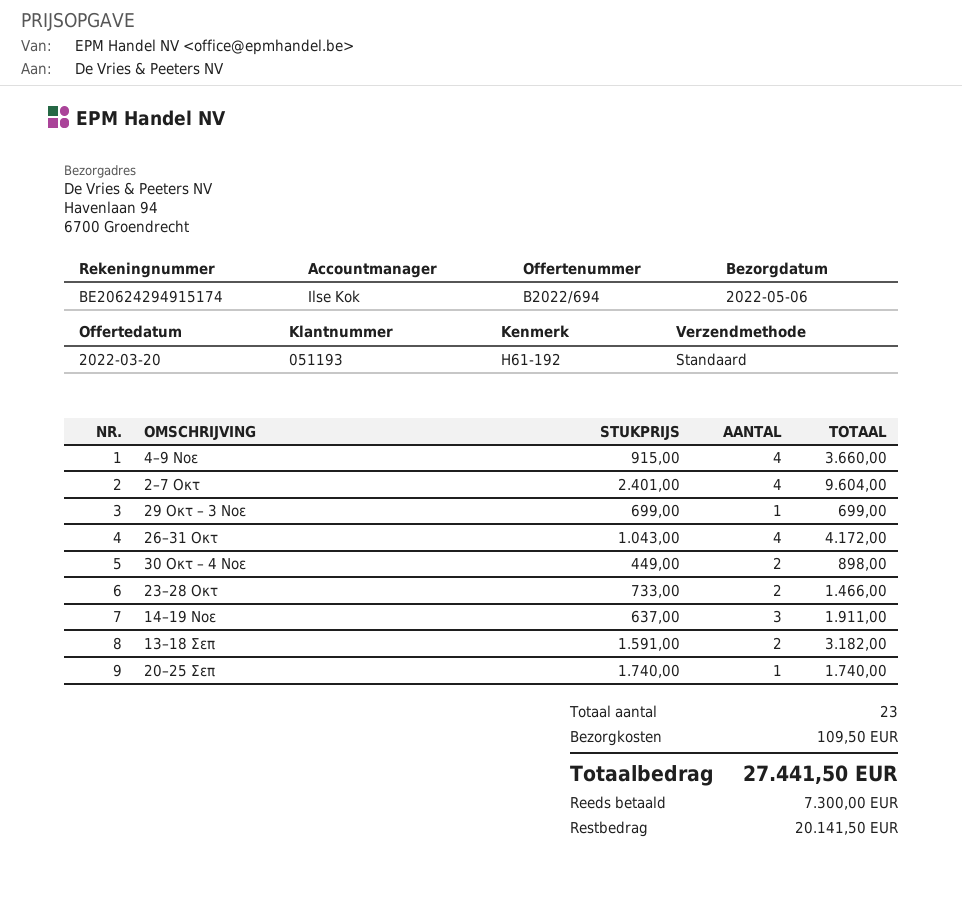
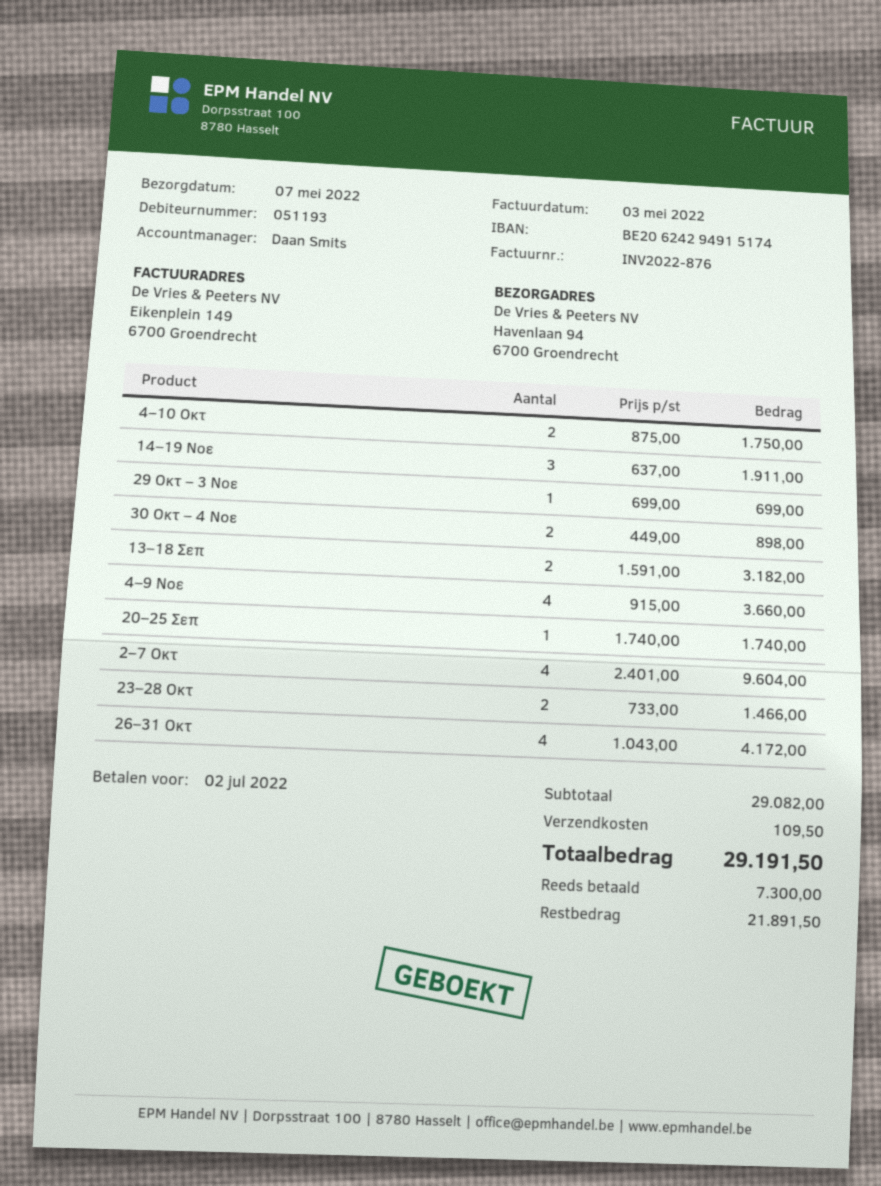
delivery date: 2022-05-06 -> 2022-05-07
sales rep: Ilse Kok -> Daan Smits
4–10 Οκτ: none -> 2 x 875.00 = 1750.00
total: 27441.50 -> 29191.50
balance: 20141.50 -> 21891.50

